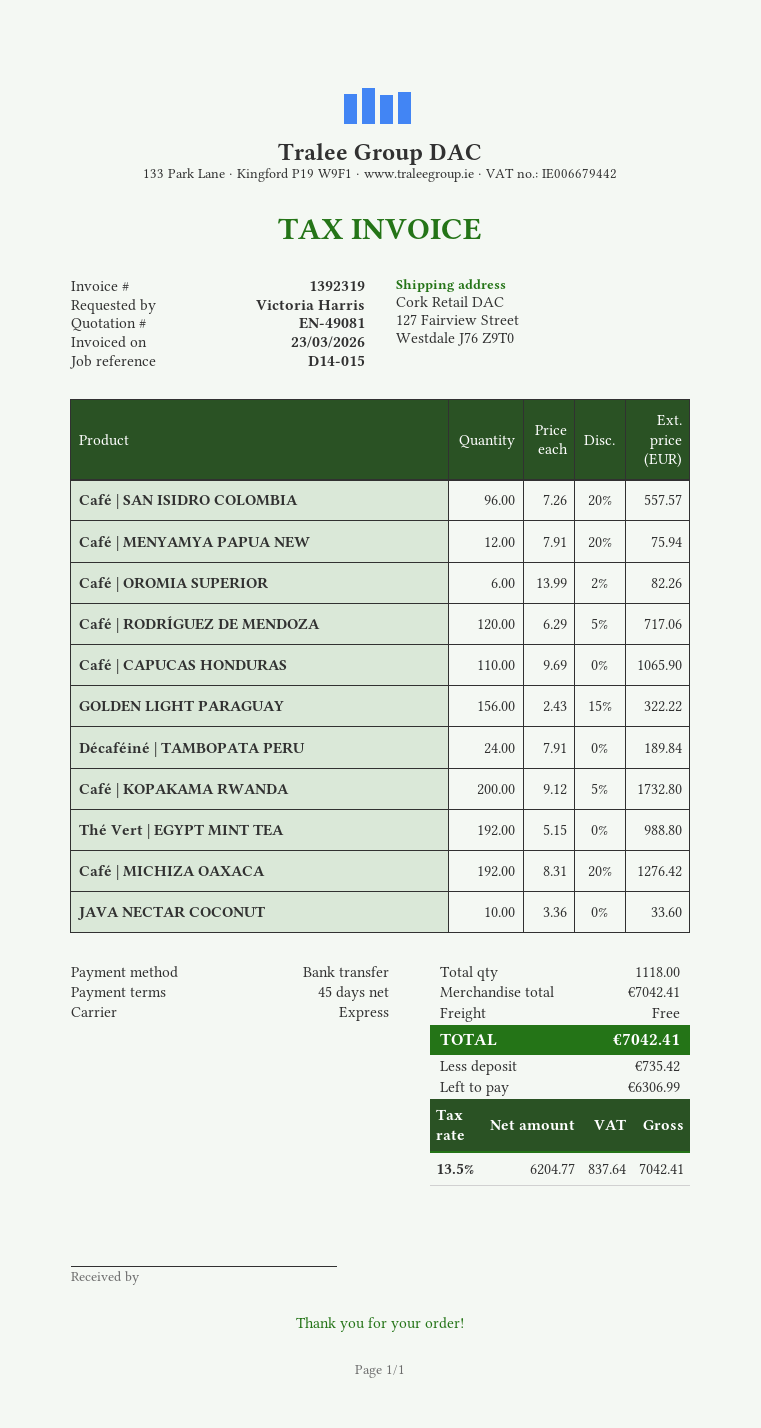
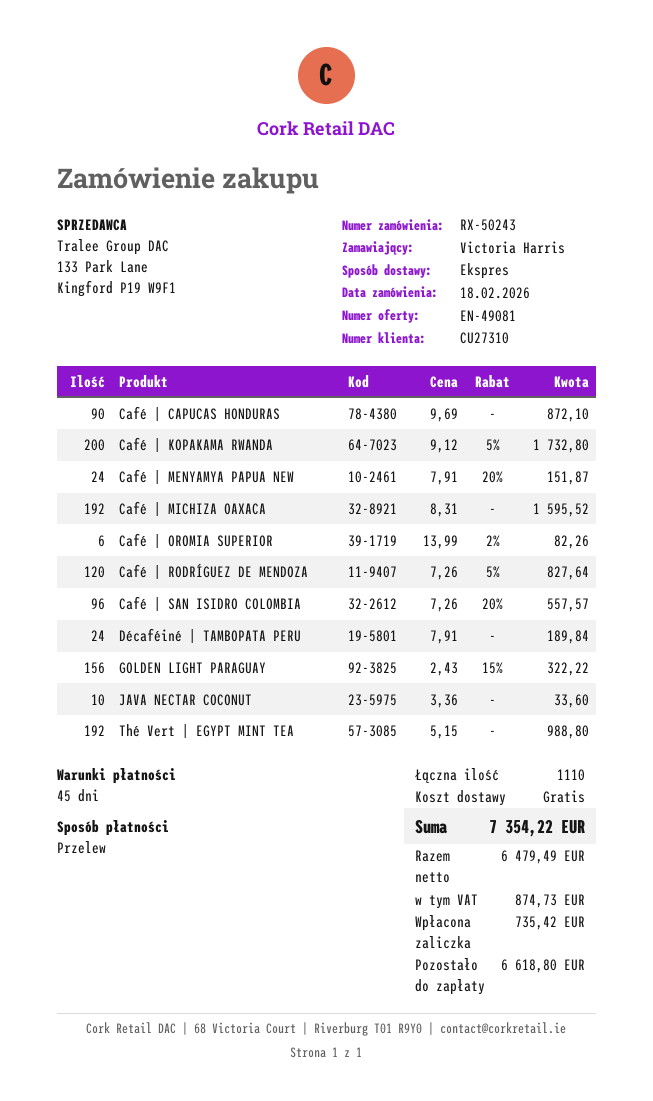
Café | MENYAMYA PAPUA NEW: 12 x 7.91 - 20% = 75.94 -> 24 x 7.91 - 20% = 151.87
Café | RODRÍGUEZ DE MENDOZA: 120 x 6.29 - 5% = 717.06 -> 120 x 7.26 - 5% = 827.64
Café | CAPUCAS HONDURAS: 110 x 9.69 = 1065.90 -> 90 x 9.69 = 872.10
Café | MICHIZA OAXACA: 192 x 8.31 - 20% = 1276.42 -> 192 x 8.31 = 1595.52
total quantity: 1118 -> 1110
net: 6204.77 -> 6479.49
tax: 837.64 -> 874.73
total: 7042.41 -> 7354.22
balance: 6306.99 -> 6618.80

